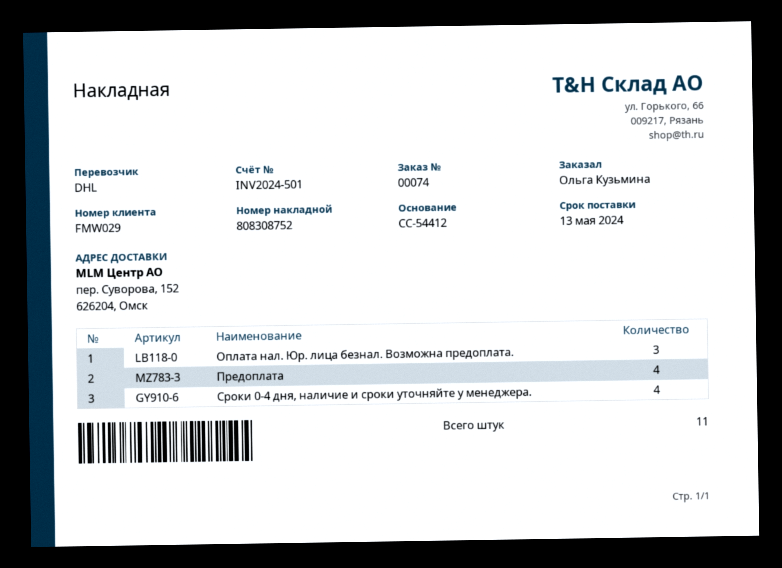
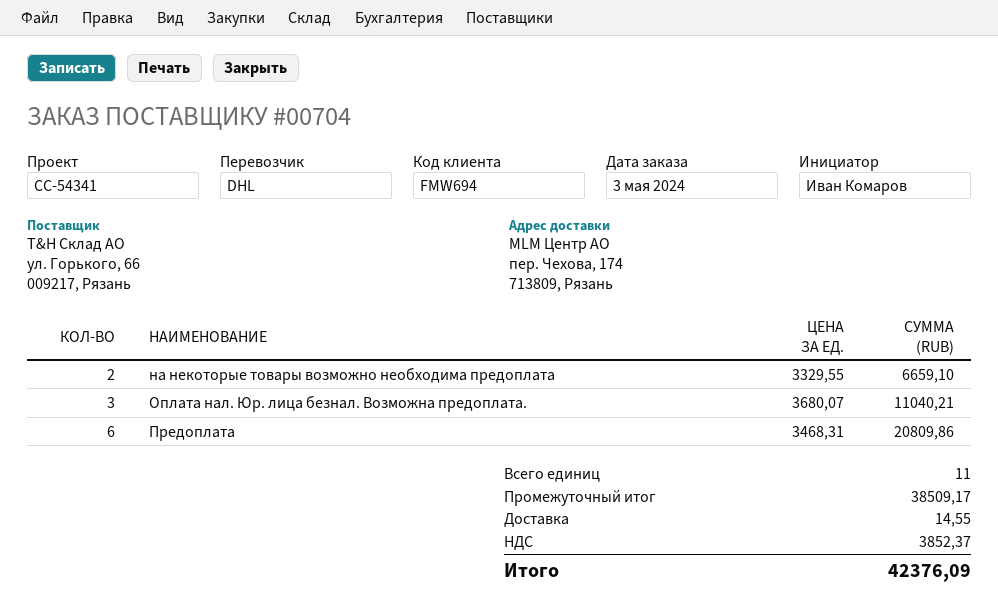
order number: 00074 -> 00704
customer number: FMW029 -> FMW694
reference: CC-54412 -> CC-54341
ordered by: Ольга Кузьмина -> Иван Комаров
ship to: пер. Суворова, 152, 626204, Омск -> пер. Чехова, 174, 713809, Рязань
Предоплата: 4 -> 6
Сроки 0-4 дня, наличие и сроки уточняйте у менеджера.: 4 -> none
на некоторые товары возможно необходима предоплата: none -> 2

